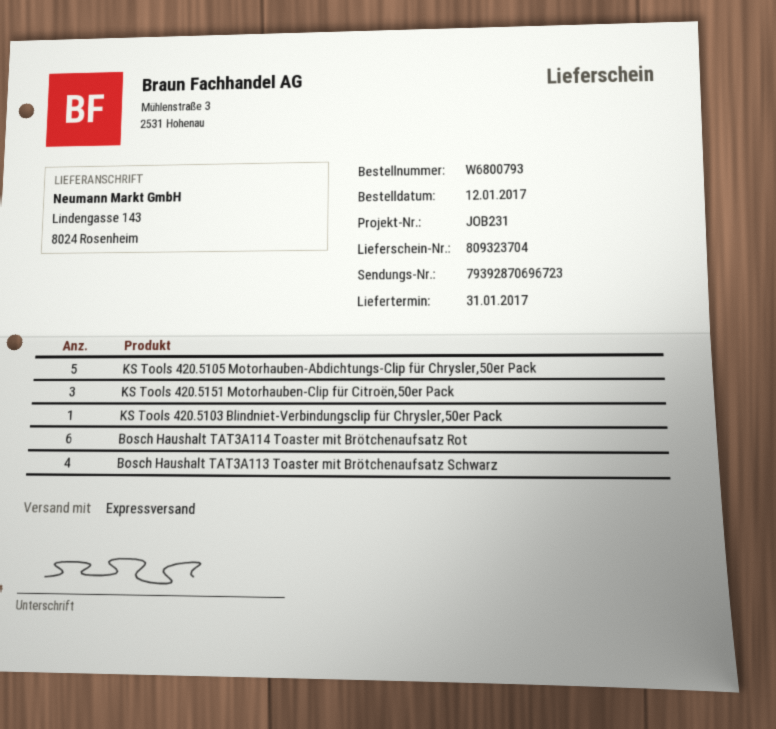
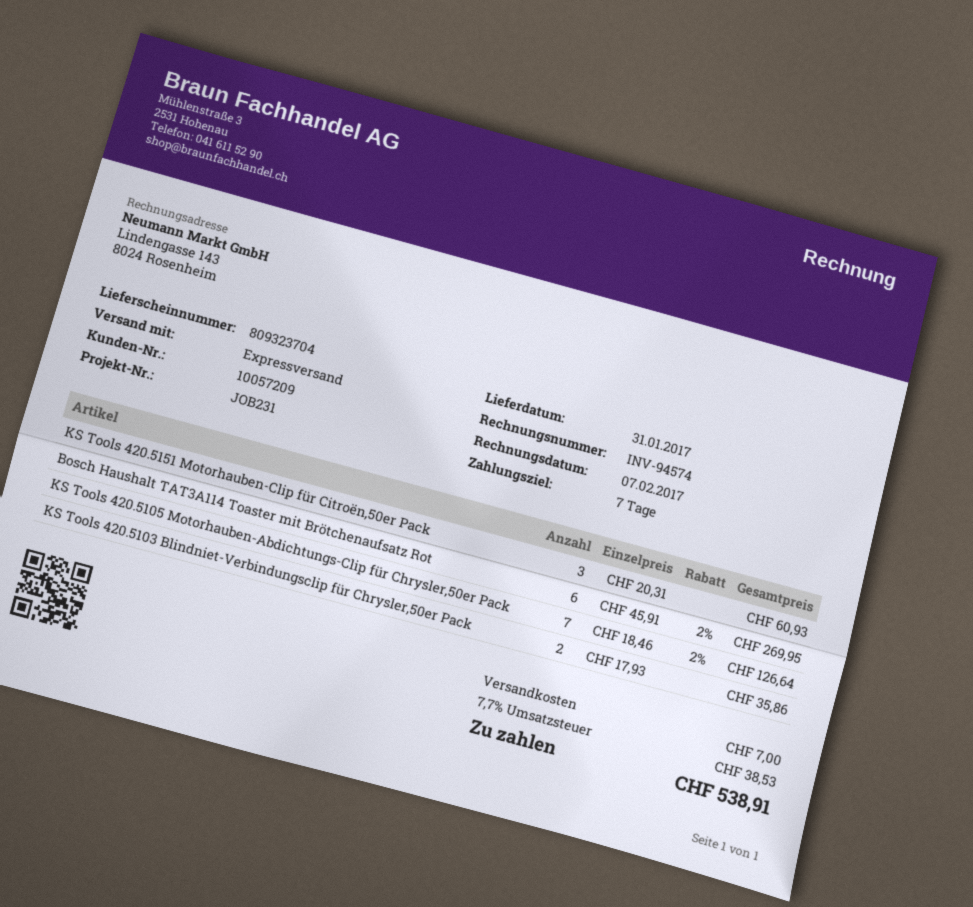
KS Tools 420.5105 Motorhauben-Abdichtungs-Clip für Chrysler,50er Pack: 5 -> 7
KS Tools 420.5103 Blindniet-Verbindungsclip für Chrysler,50er Pack: 1 -> 2
Bosch Haushalt TAT3A113 Toaster mit Brötchenaufsatz Schwarz: 4 -> none

